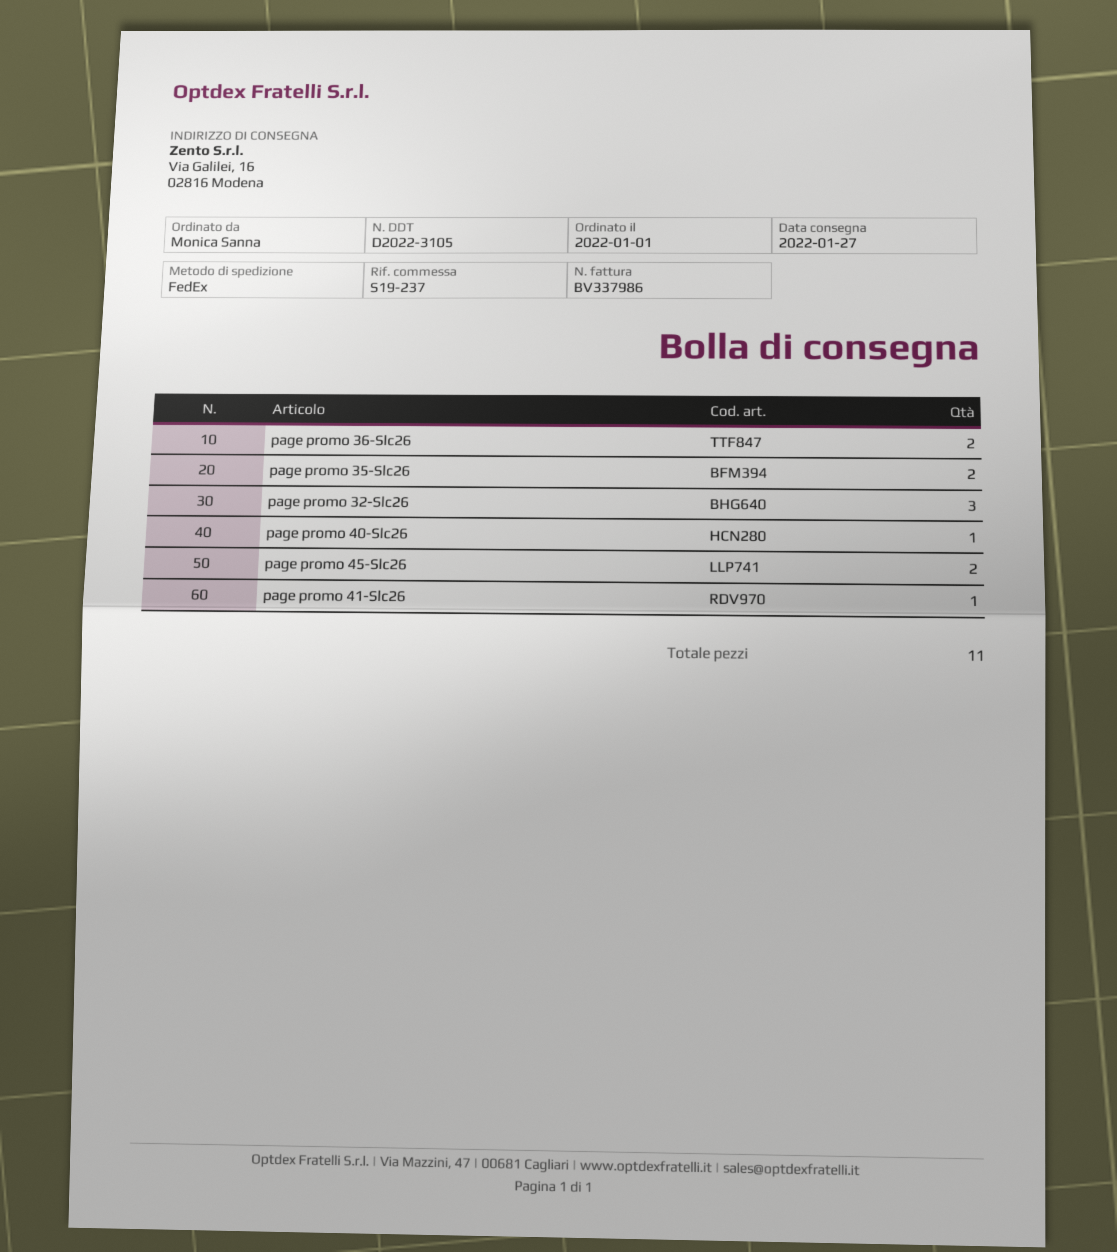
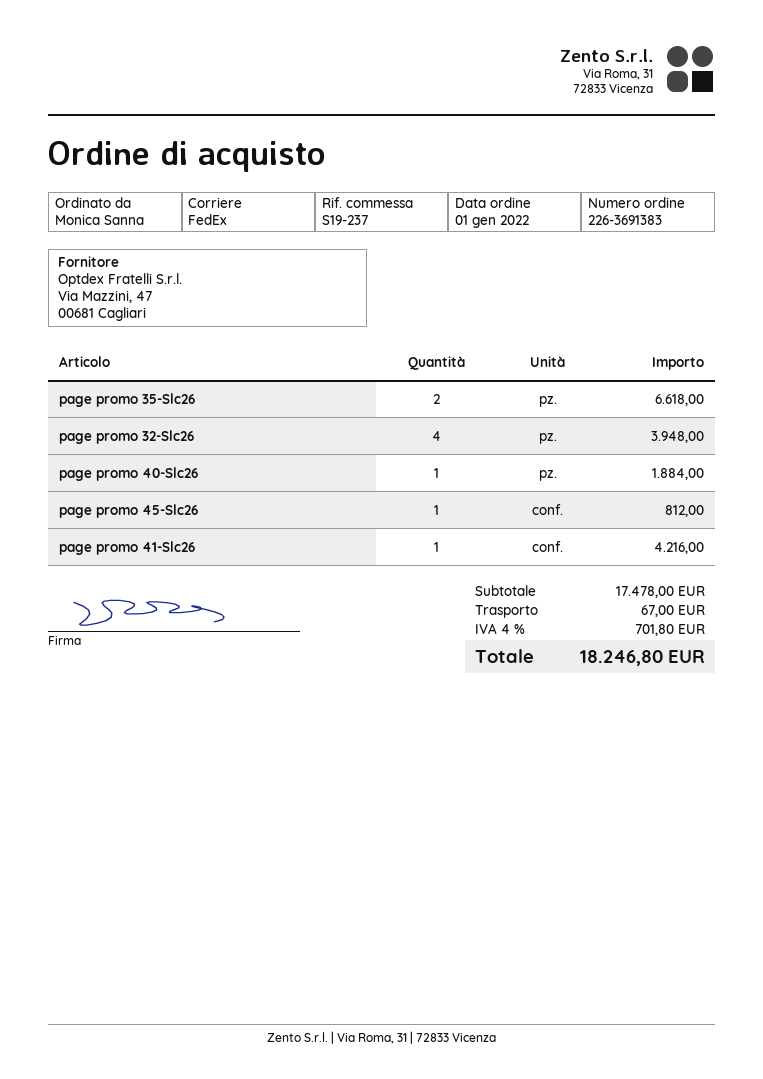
page promo 36-Slc26: 2 -> none
page promo 32-Slc26: 3 -> 4
page promo 45-Slc26: 2 -> 1

